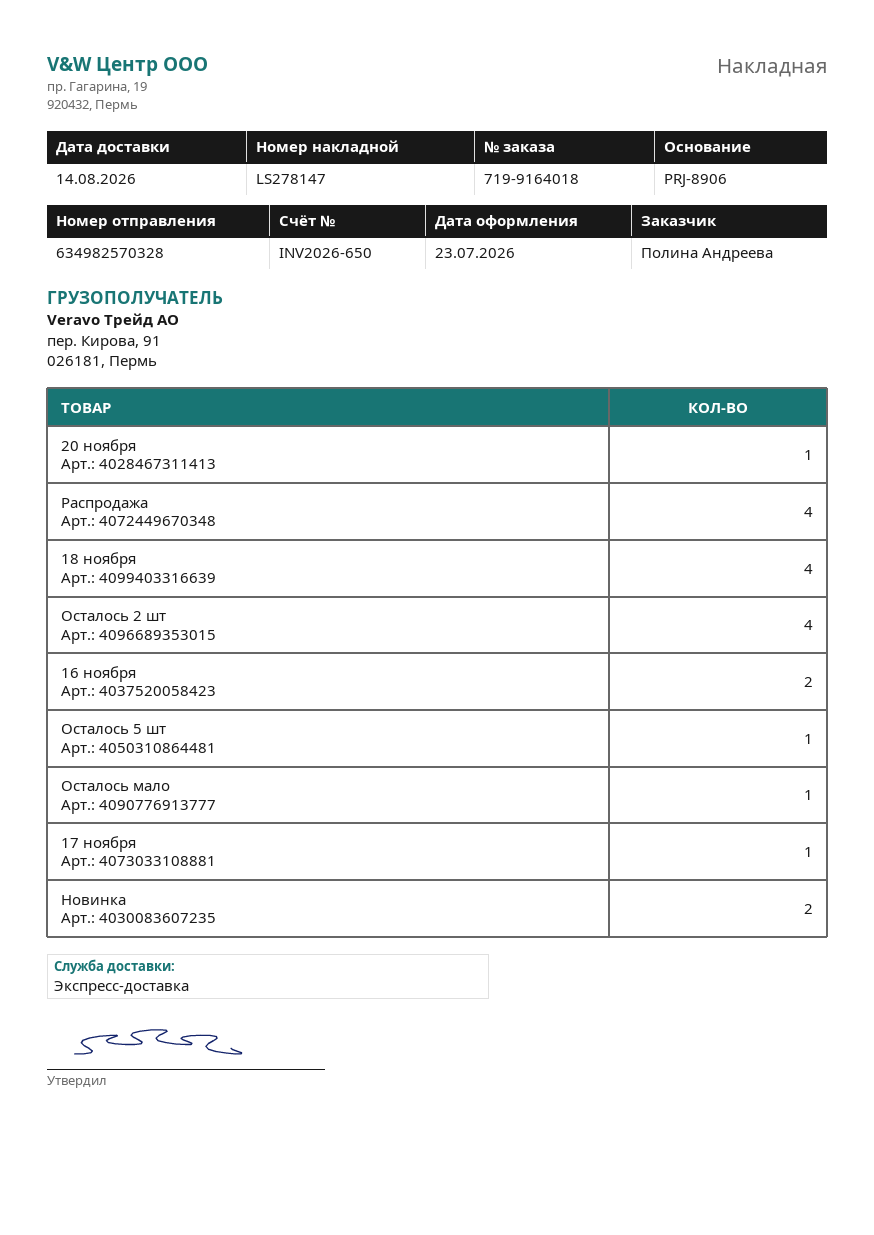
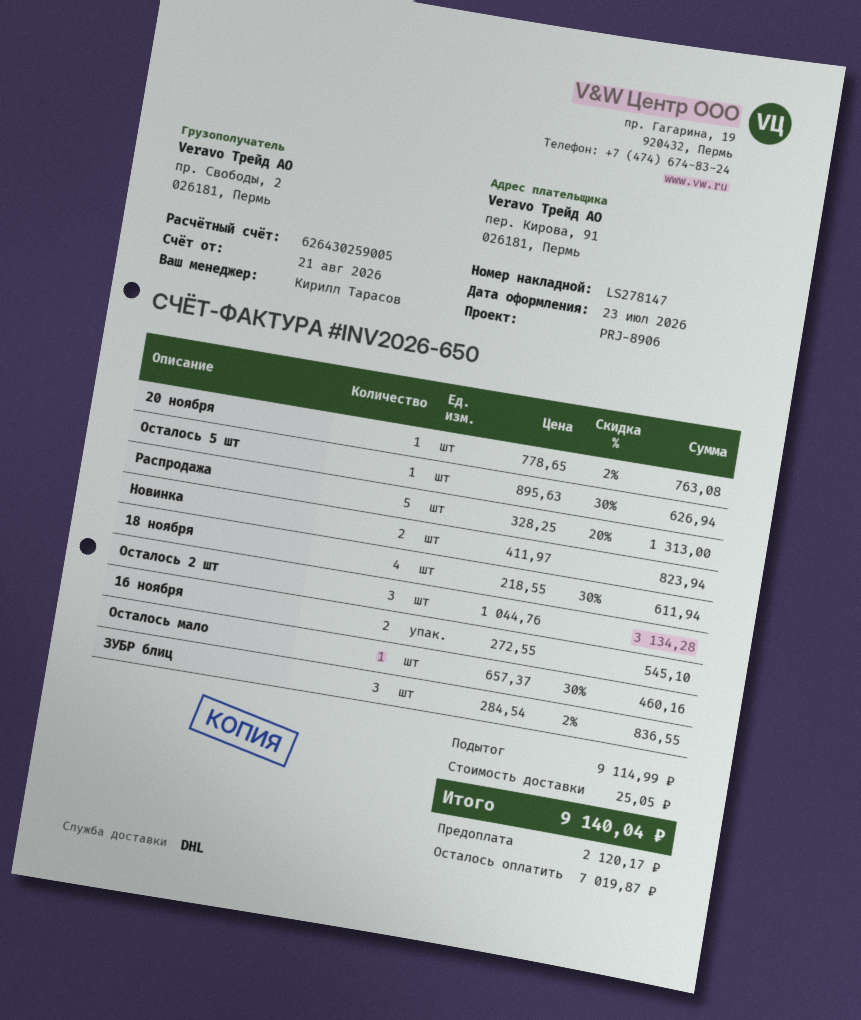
shipping method: express -> DHL
ship to: пер. Кирова, 91, 026181, Пермь -> пр. Свободы, 2, 026181, Пермь
Распродажа: 4 -> 5
Осталось 2 шт: 4 -> 3
17 ноября: 1 -> none
ЗУБР блиц: none -> 3

